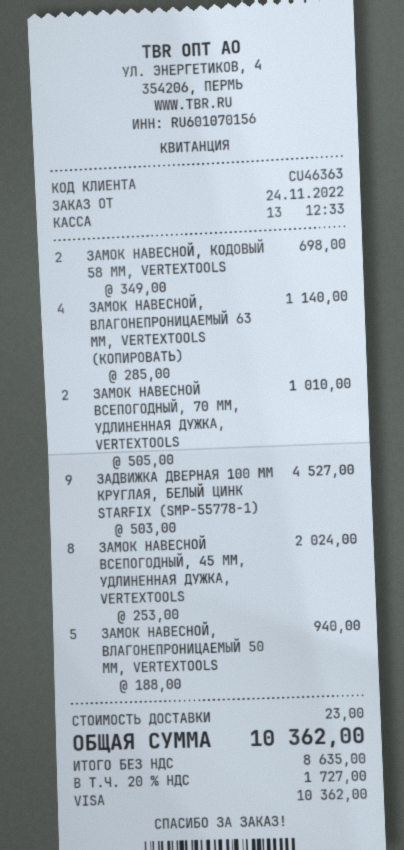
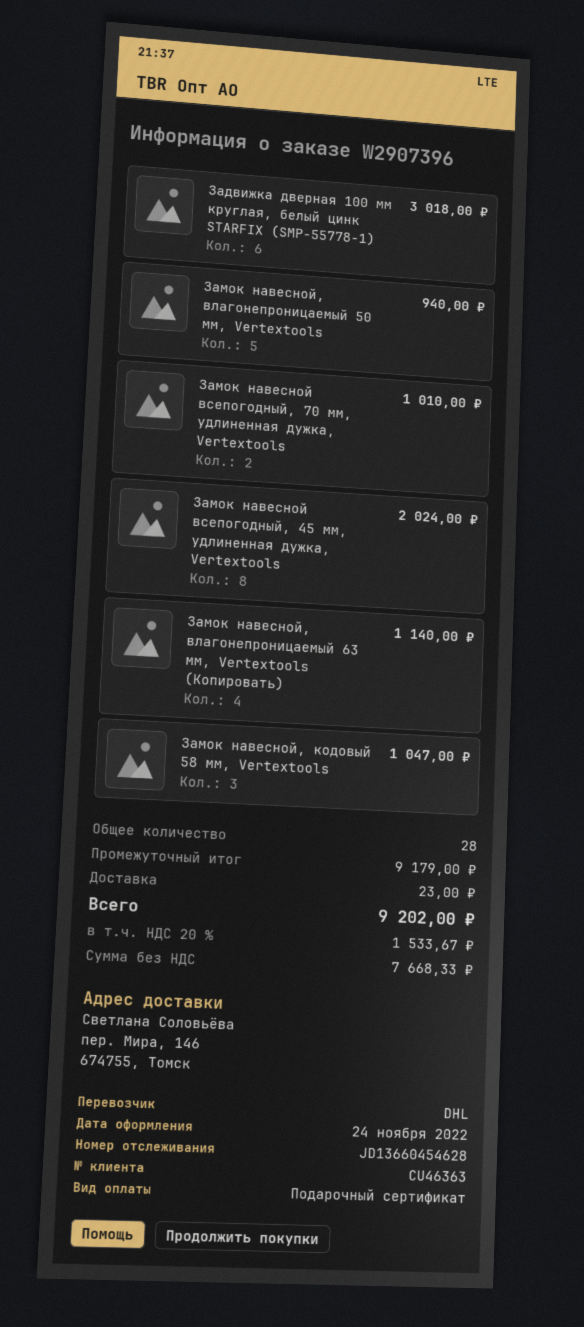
payment method: Visa -> gift card
ЗАМОК НАВЕСНОЙ, КОДОВЫЙ 58 ММ, VERTEXTOOLS: 2 for 698.00 -> 3 for 1047.00
ЗАДВИЖКА ДВЕРНАЯ 100 ММ КРУГЛАЯ, БЕЛЫЙ ЦИНК STARFIX (SMP-55778-1): 9 for 4527.00 -> 6 for 3018.00
net: 8635.00 -> 7668.33
tax: 20% = 1727.00 -> 20% = 1533.67
total: 10362.00 -> 9202.00

